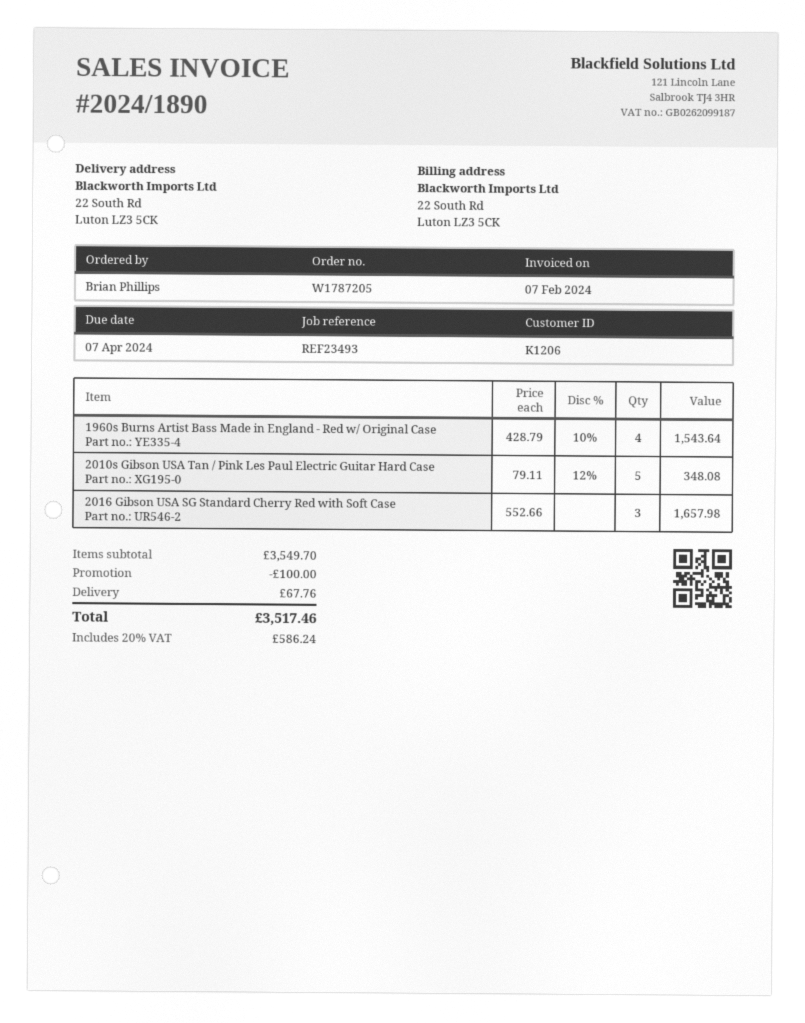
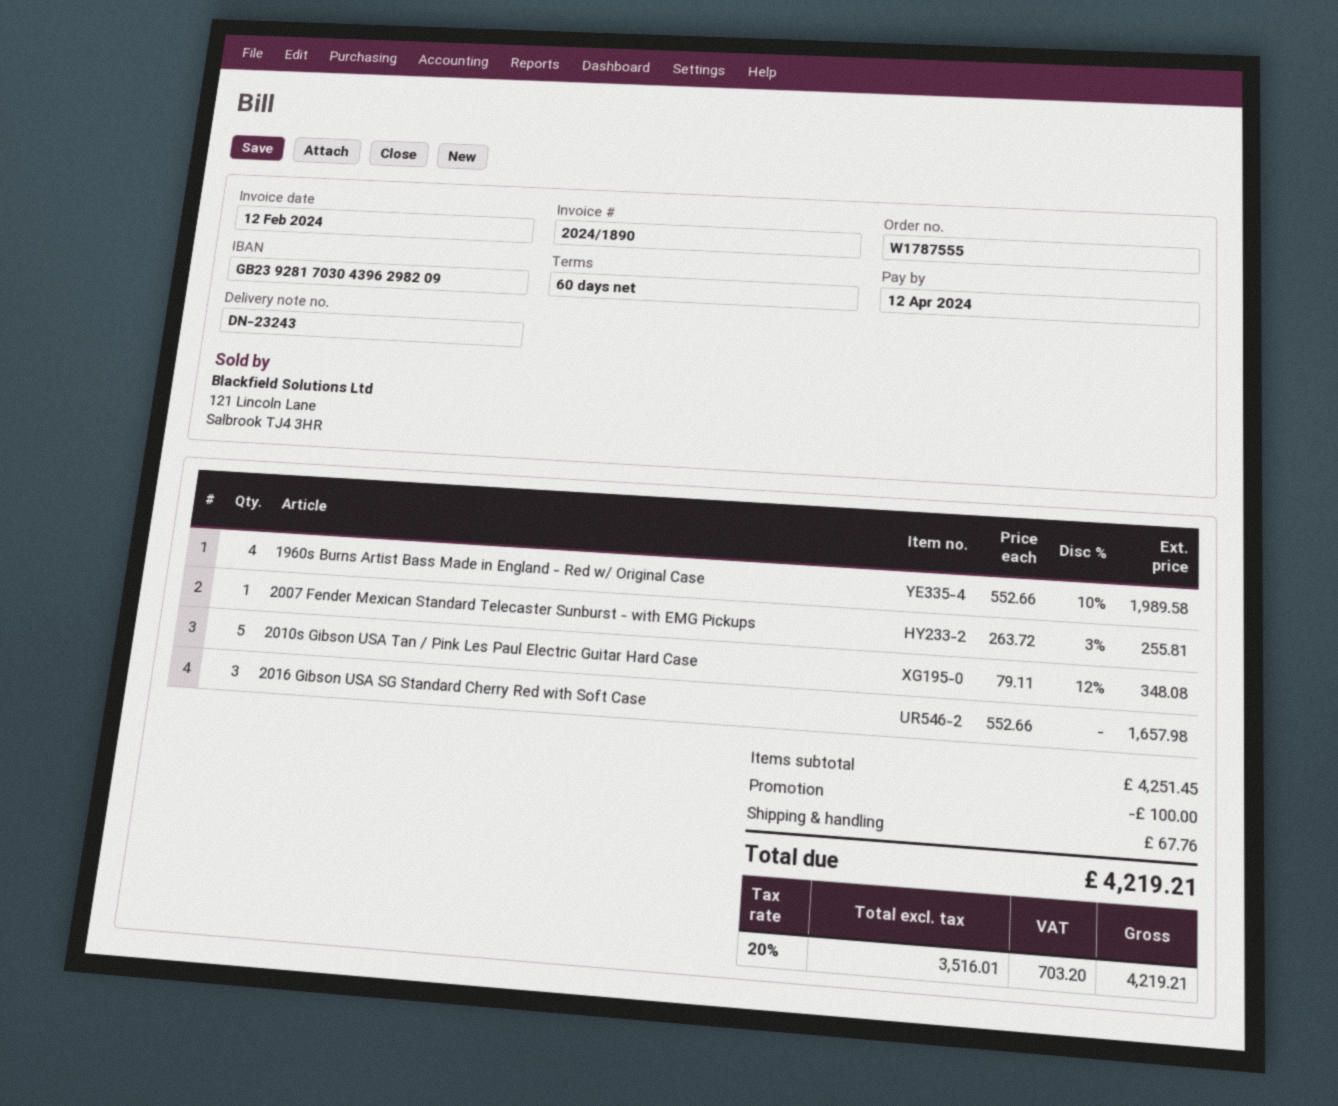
order number: W1787205 -> W1787555
invoice date: 2024-02-07 -> 2024-02-12
due date: 2024-04-07 -> 2024-04-12
1960s Burns Artist Bass Made in England - Red w/ Original Case: 4 x 428.79 - 10% = 1543.64 -> 4 x 552.66 - 10% = 1989.58
2007 Fender Mexican Standard Telecaster Sunburst - with EMG Pickups: none -> 1 x 263.72 - 3% = 255.81
subtotal: 3549.70 -> 4251.45
tax: 20% = 586.24 -> 20% = 703.20
total: 3517.46 -> 4219.21

